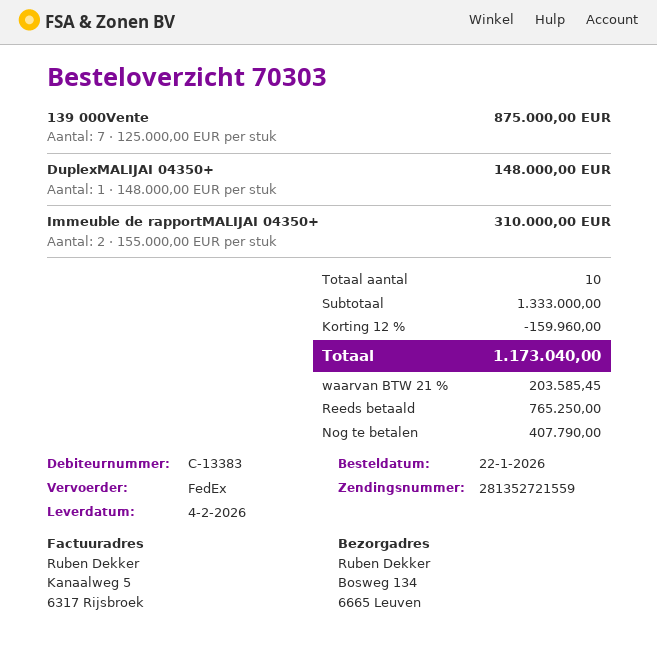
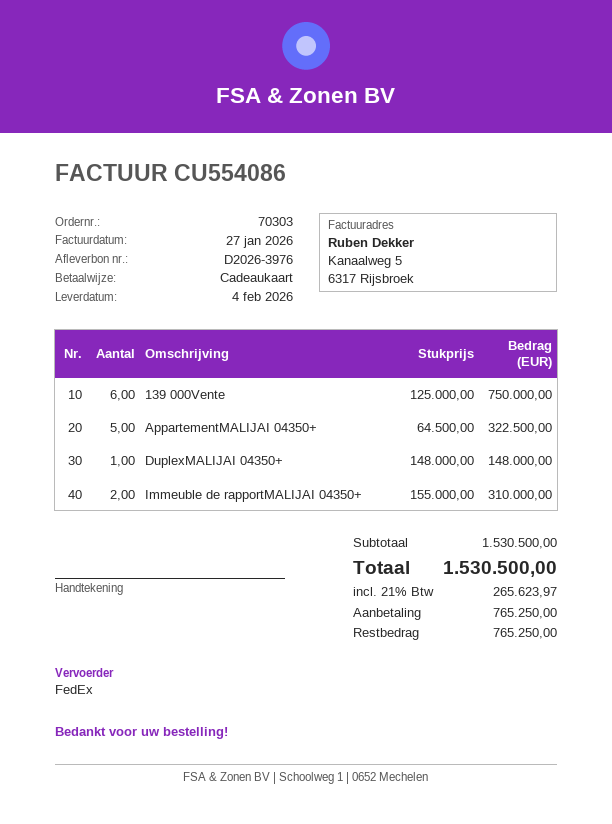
139 000Vente: 7 x 125000.00 = 875000.00 -> 6 x 125000.00 = 750000.00
AppartementMALIJAI 04350+: none -> 5 x 64500.00 = 322500.00
subtotal: 1333000.00 -> 1530500.00
discount: 12% = 159960.00 -> none
tax: 21% = 203585.45 -> 21% = 265623.97
total: 1173040.00 -> 1530500.00
balance: 407790.00 -> 765250.00

